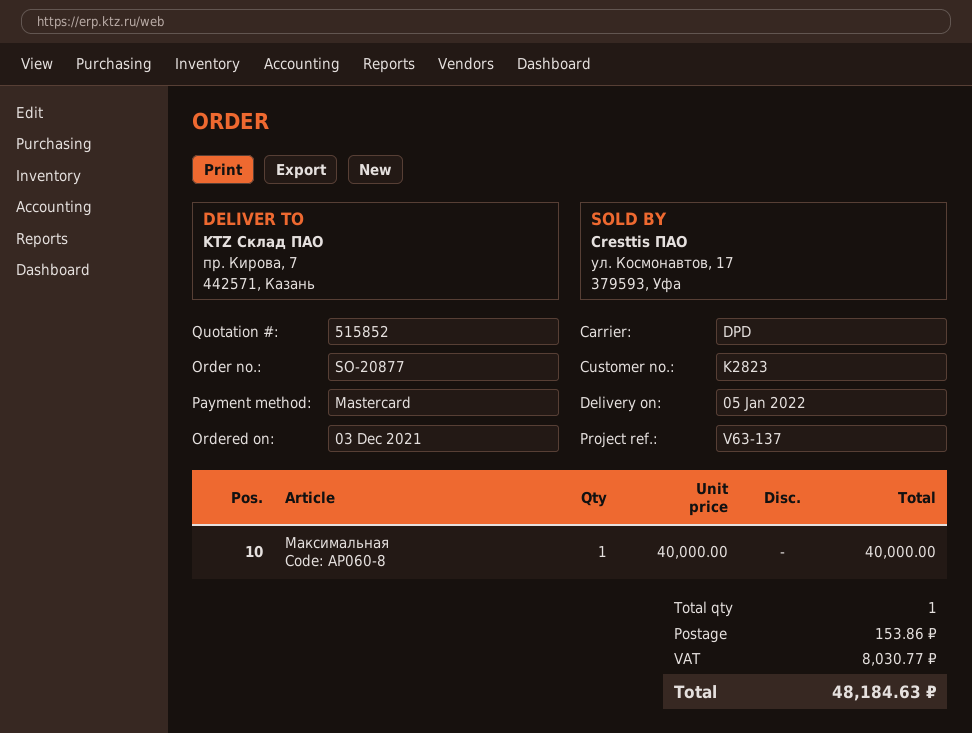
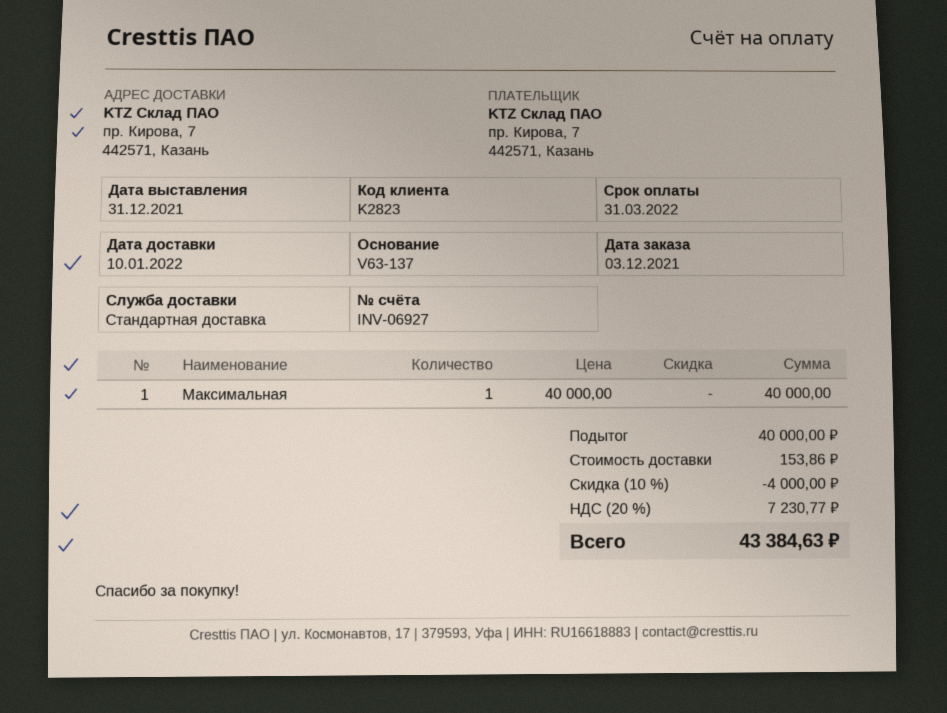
delivery date: 2022-01-05 -> 2022-01-10
shipping method: DPD -> standard
discount: none -> 10% = 4000.00
tax: 8030.77 -> 7230.77
total: 48184.63 -> 43384.63

